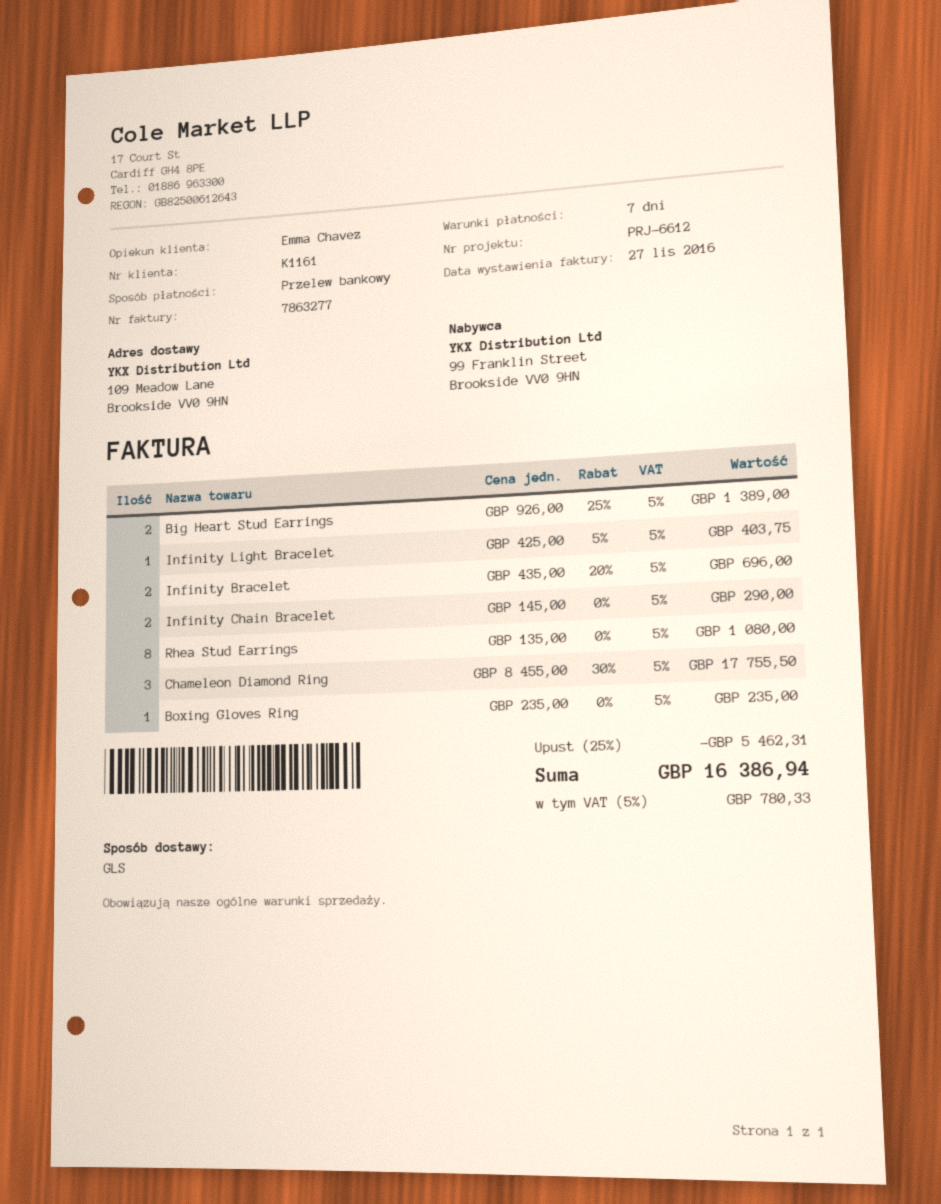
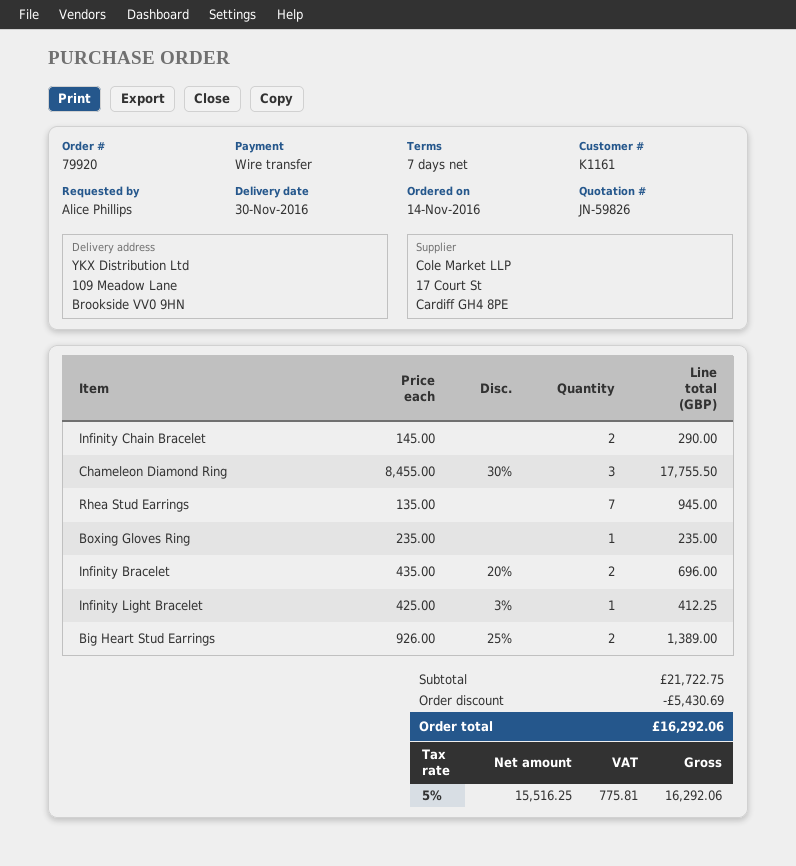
Infinity Light Bracelet: 1 x 425.00 - 5% = 403.75 -> 1 x 425.00 - 3% = 412.25
Rhea Stud Earrings: 8 x 135.00 = 1080.00 -> 7 x 135.00 = 945.00
discount: 5462.31 -> 5430.69
tax: 5% = 780.33 -> 5% = 775.81
total: 16386.94 -> 16292.06

